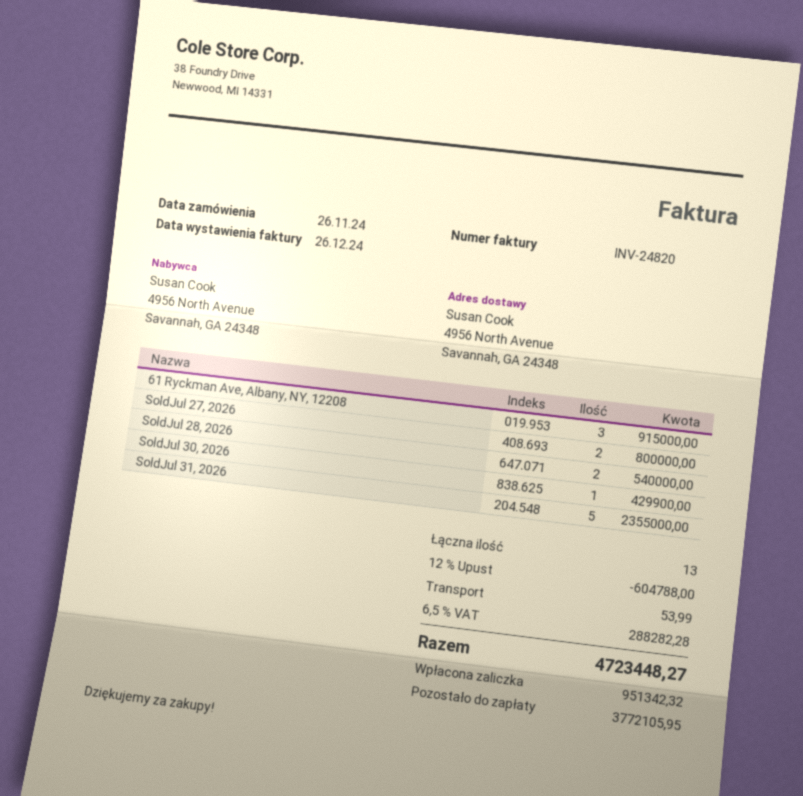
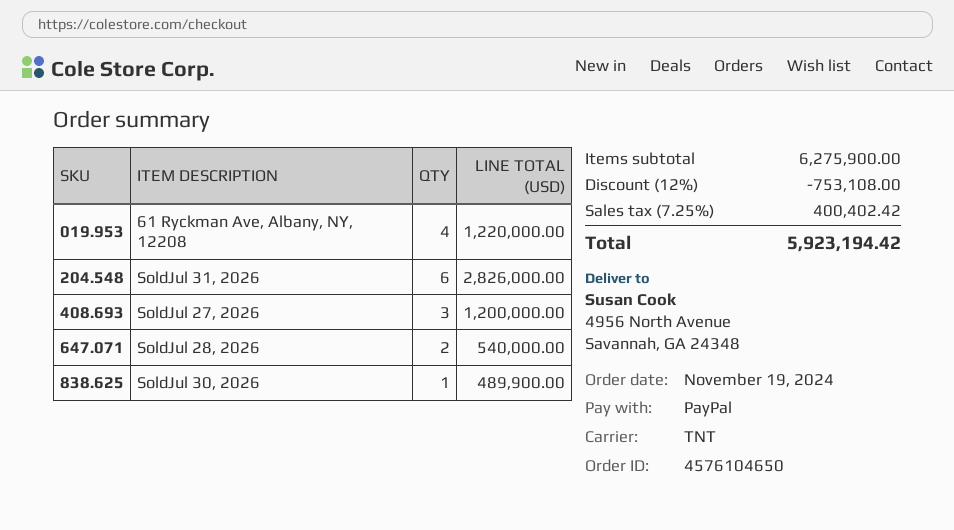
order date: 2024-11-26 -> 2024-11-19
61 Ryckman Ave, Albany, NY, 12208: 3 for 915000.00 -> 4 for 1220000.00
SoldJul 27, 2026: 2 for 800000.00 -> 3 for 1200000.00
SoldJul 30, 2026: 1 for 429900.00 -> 1 for 489900.00
SoldJul 31, 2026: 5 for 2355000.00 -> 6 for 2826000.00
discount: 12% = 604788.00 -> 12% = 753108.00
shipping: 53.99 -> none
tax: 6.5% = 288282.28 -> 7.25% = 400402.42
total: 4723448.27 -> 5923194.42

